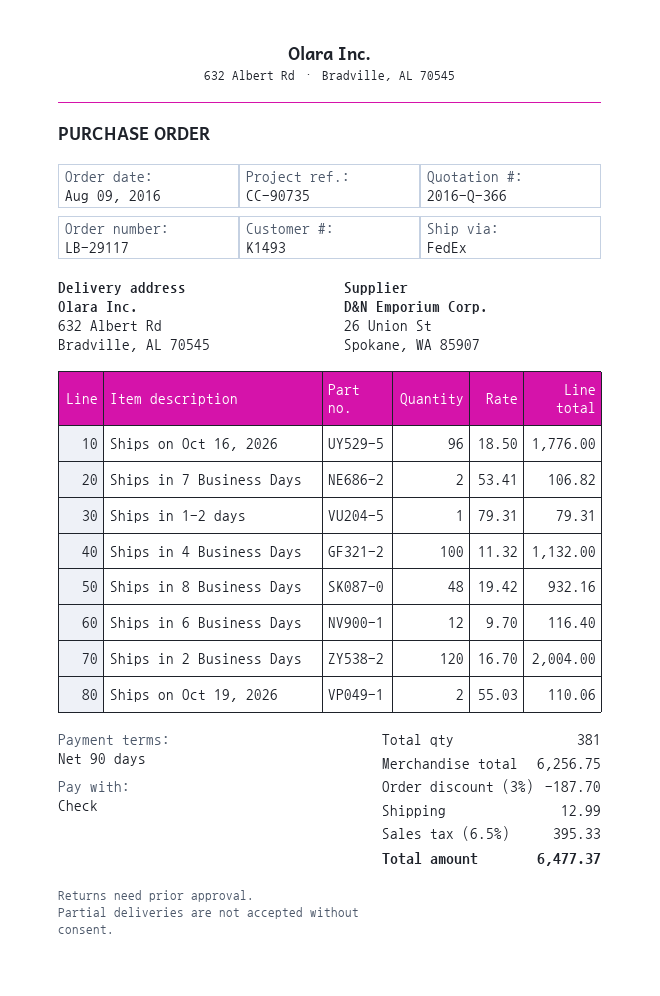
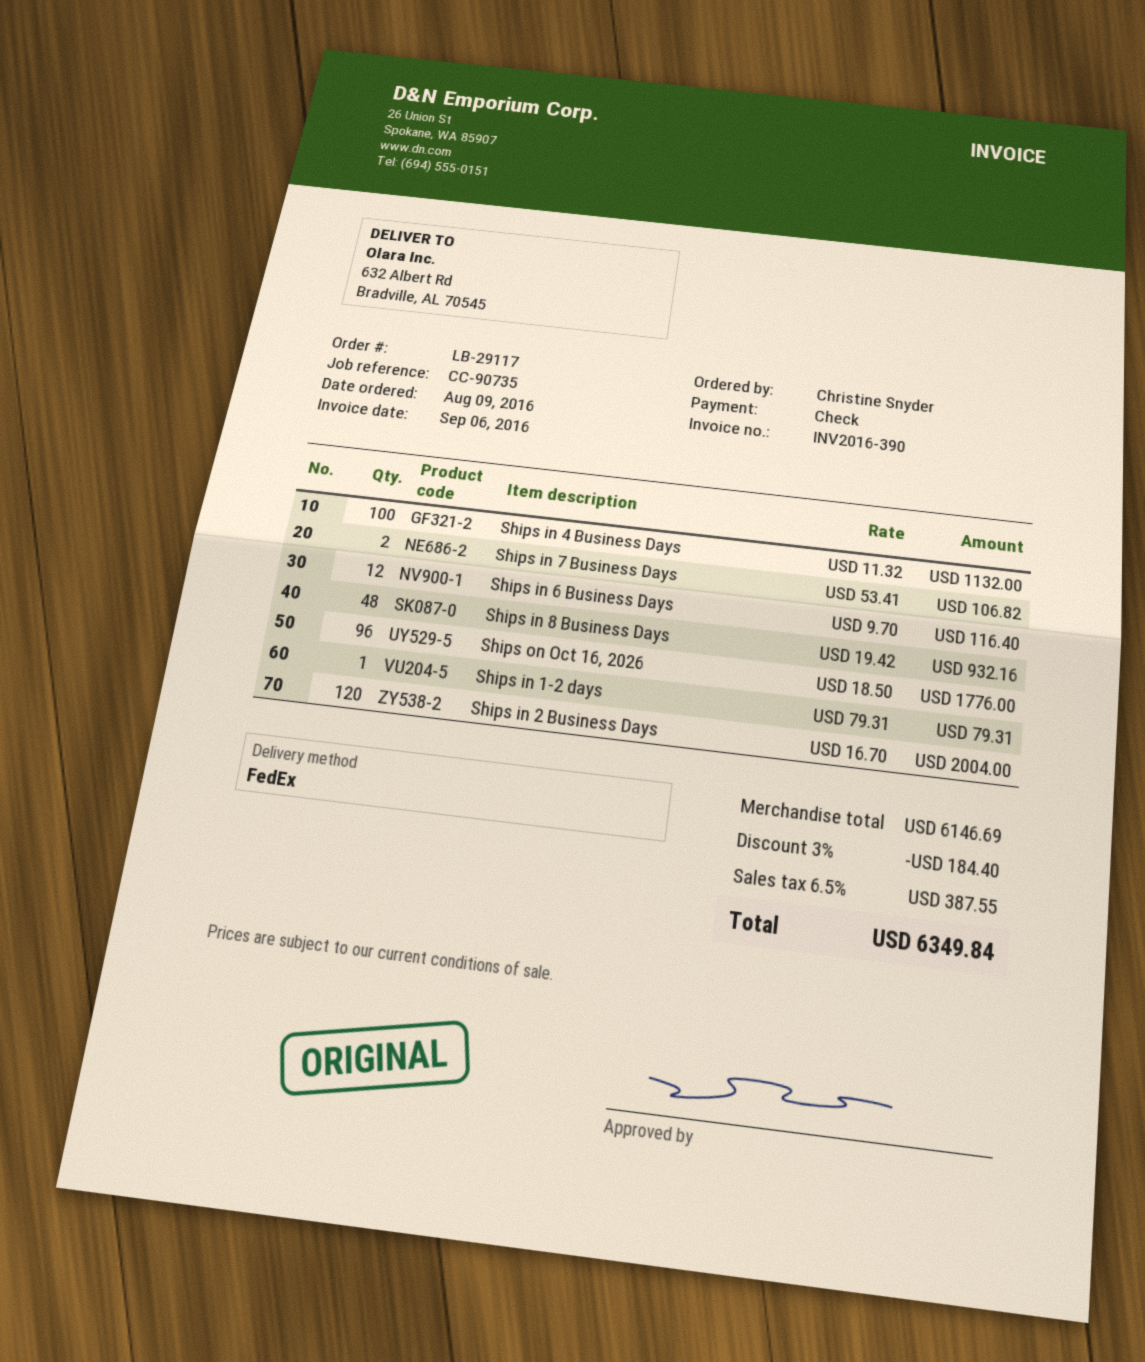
Ships on Oct 19, 2026: 2 x 55.03 = 110.06 -> none
subtotal: 6256.75 -> 6146.69
discount: 3% = 187.70 -> 3% = 184.40
shipping: 12.99 -> none
tax: 6.5% = 395.33 -> 6.5% = 387.55
total: 6477.37 -> 6349.84

